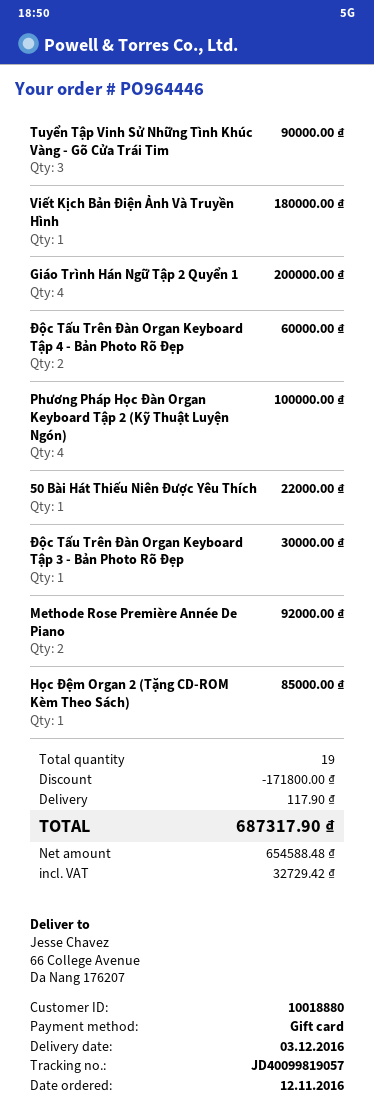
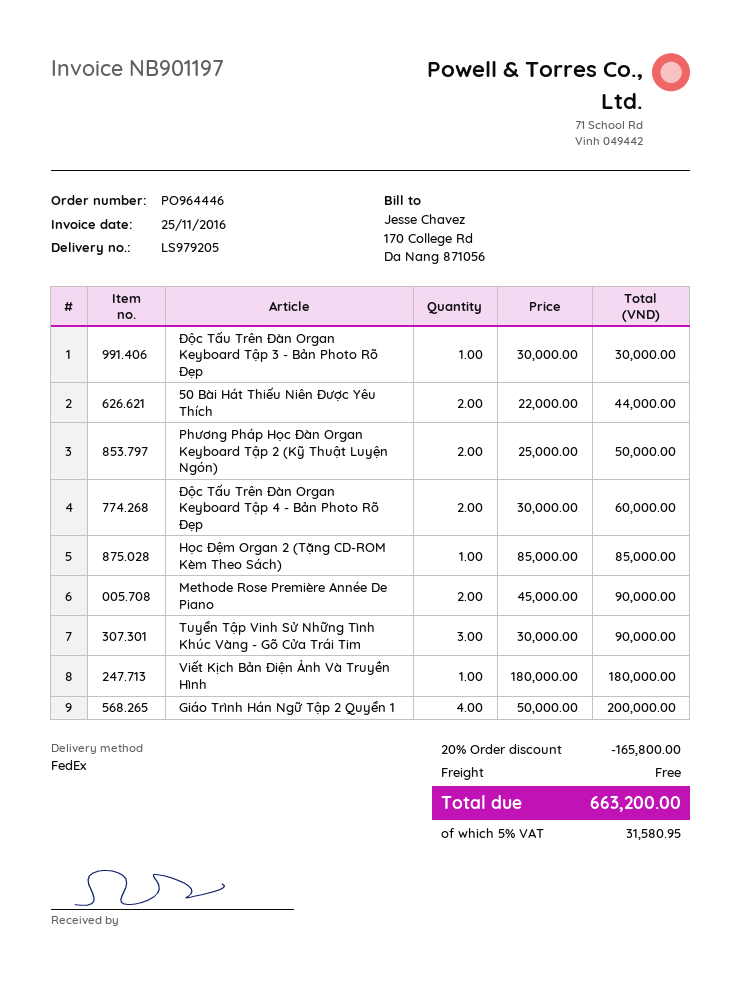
Phương Pháp Học Đàn Organ Keyboard Tập 2 (Kỹ Thuật Luyện Ngón): 4 for 100000.00 -> 2 for 50000.00
50 Bài Hát Thiếu Niên Được Yêu Thích: 1 for 22000.00 -> 2 for 44000.00
Methode Rose Première Année De Piano: 2 for 92000.00 -> 2 for 90000.00
discount: 171800.00 -> 165800.00
shipping: 117.90 -> 0.00
tax: 32729.42 -> 31580.95
total: 687317.90 -> 663200.00

